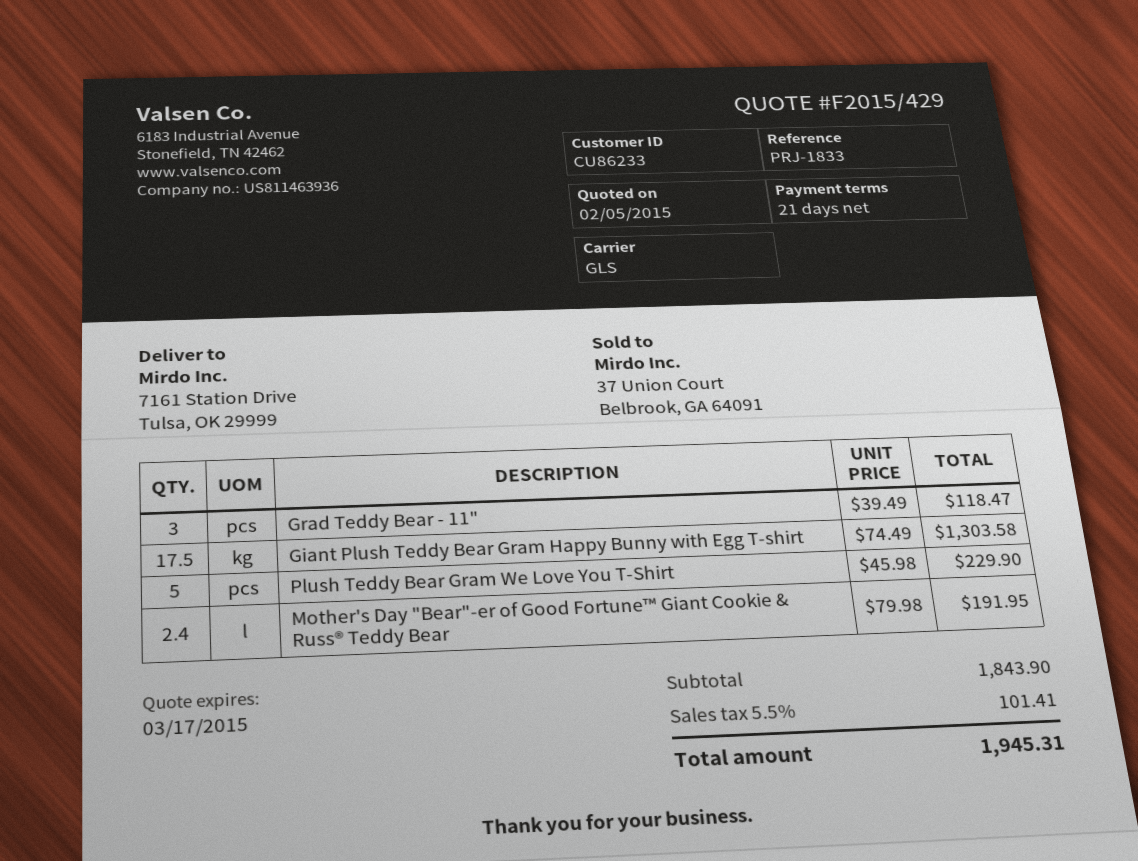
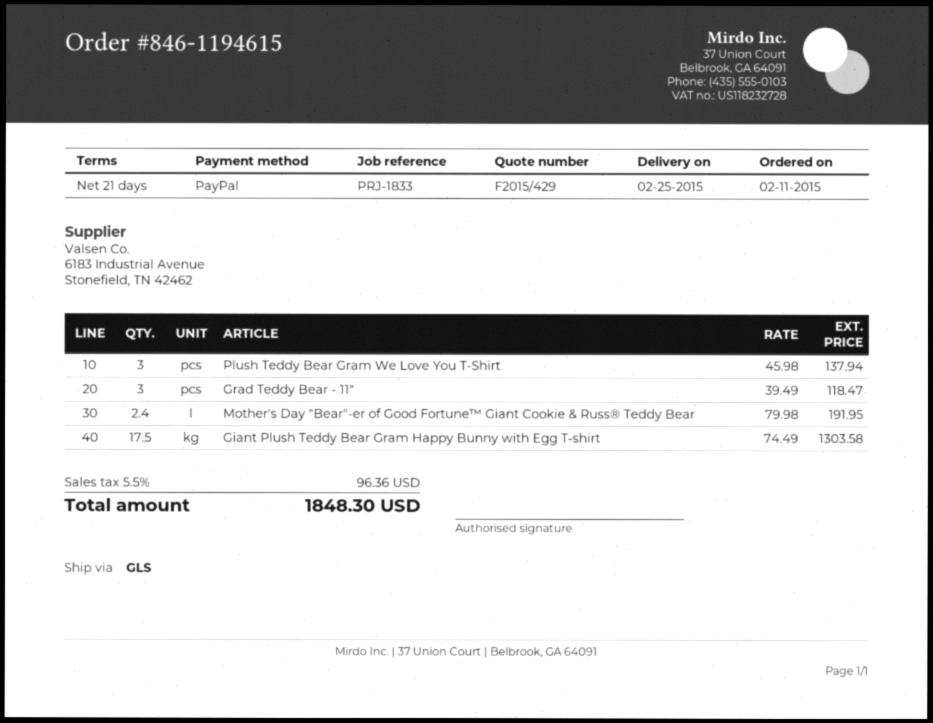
Plush Teddy Bear Gram We Love You T-Shirt: 5 x 45.98 = 229.90 -> 3 x 45.98 = 137.94
tax: 5.5% = 101.41 -> 5.5% = 96.36
total: 1945.31 -> 1848.30

